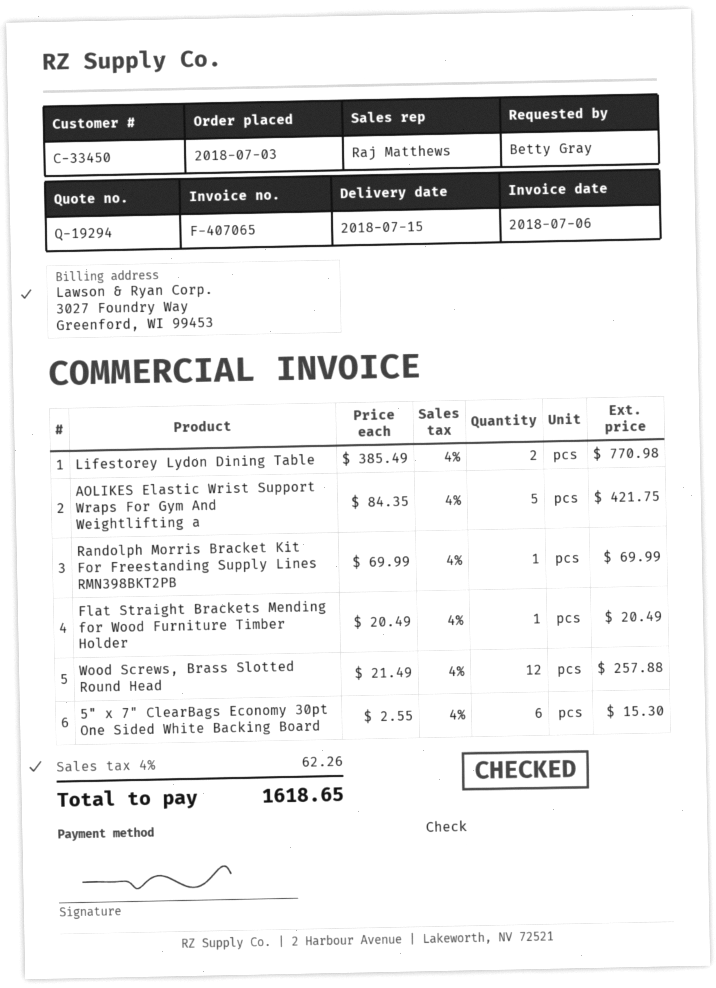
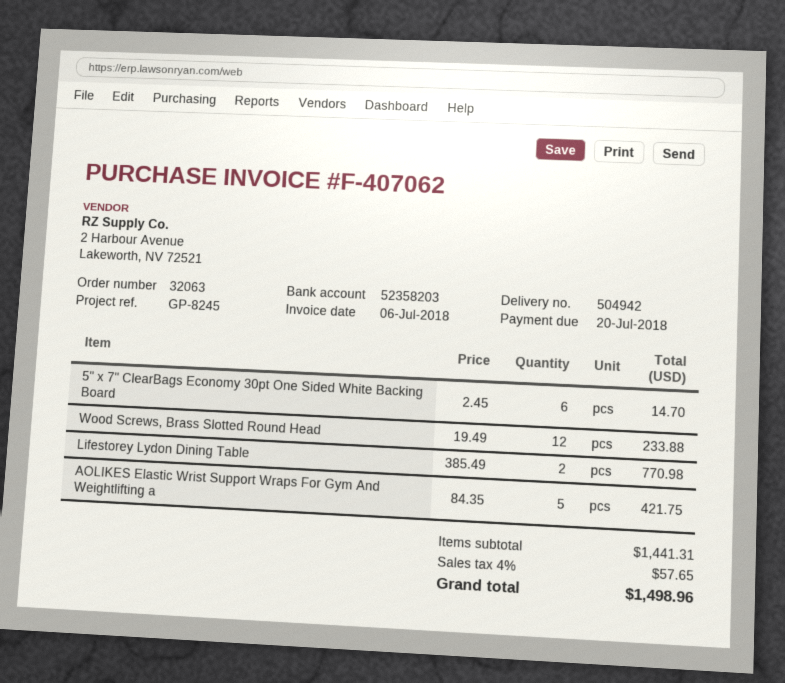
invoice number: F-407065 -> F-407062
Randolph Morris Bracket Kit For Freestanding Supply Lines RMN398BKT2PB: 1 x 69.99 = 69.99 -> none
Flat Straight Brackets Mending for Wood Furniture Timber Holder: 1 x 20.49 = 20.49 -> none
Wood Screws, Brass Slotted Round Head: 12 x 21.49 = 257.88 -> 12 x 19.49 = 233.88
5" x 7" ClearBags Economy 30pt One Sided White Backing Board: 6 x 2.55 = 15.30 -> 6 x 2.45 = 14.70
tax: 4% = 62.26 -> 4% = 57.65
total: 1618.65 -> 1498.96

